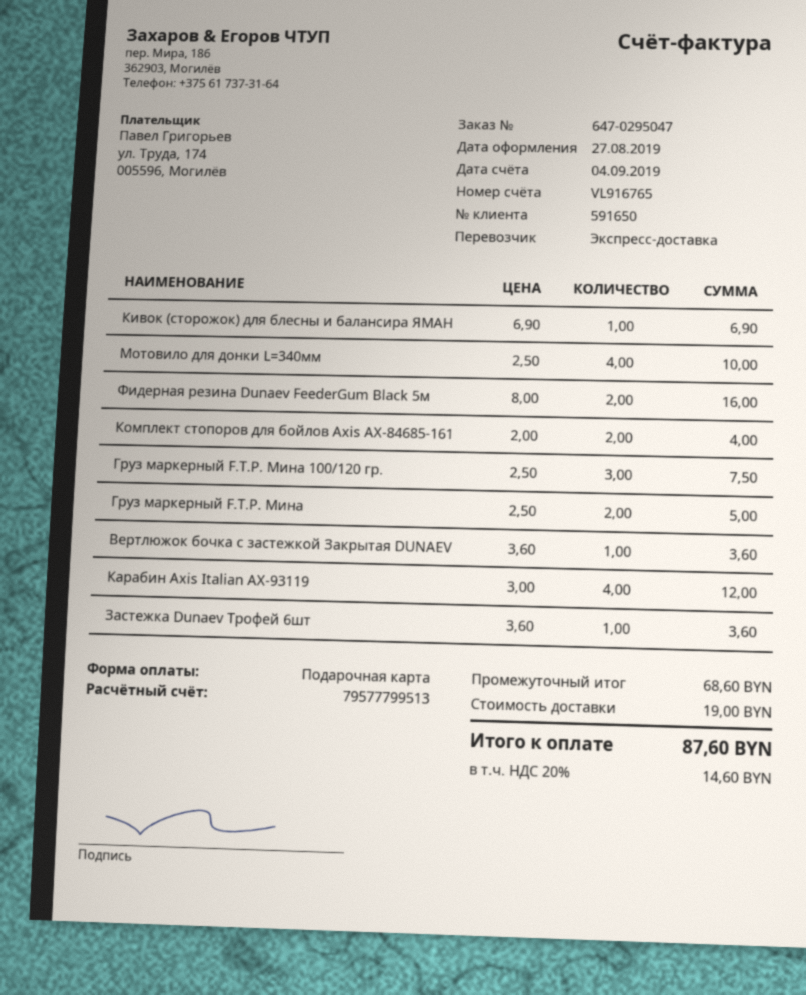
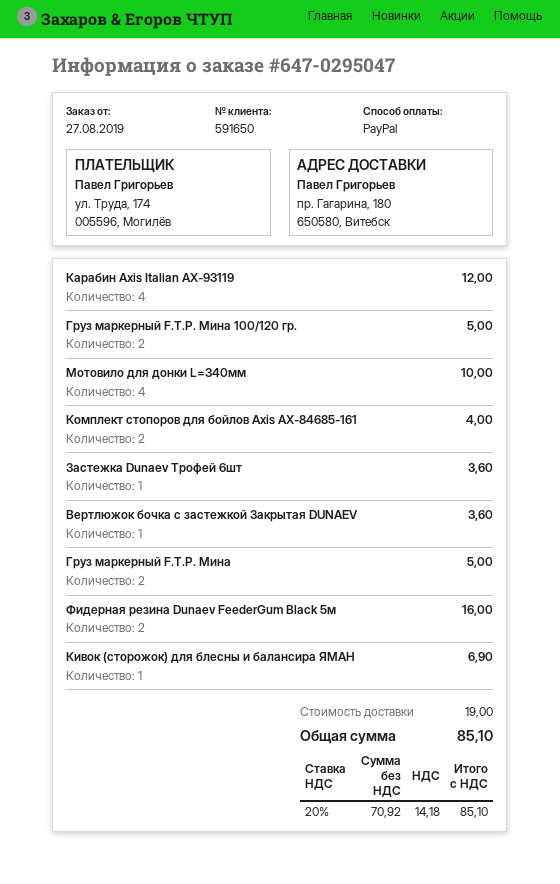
payment method: gift card -> PayPal
Груз маркерный F.T.P. Мина 100/120 гр.: 3 for 7.50 -> 2 for 5.00
tax: 20% = 14.60 -> 20% = 14.18
total: 87.60 -> 85.10

